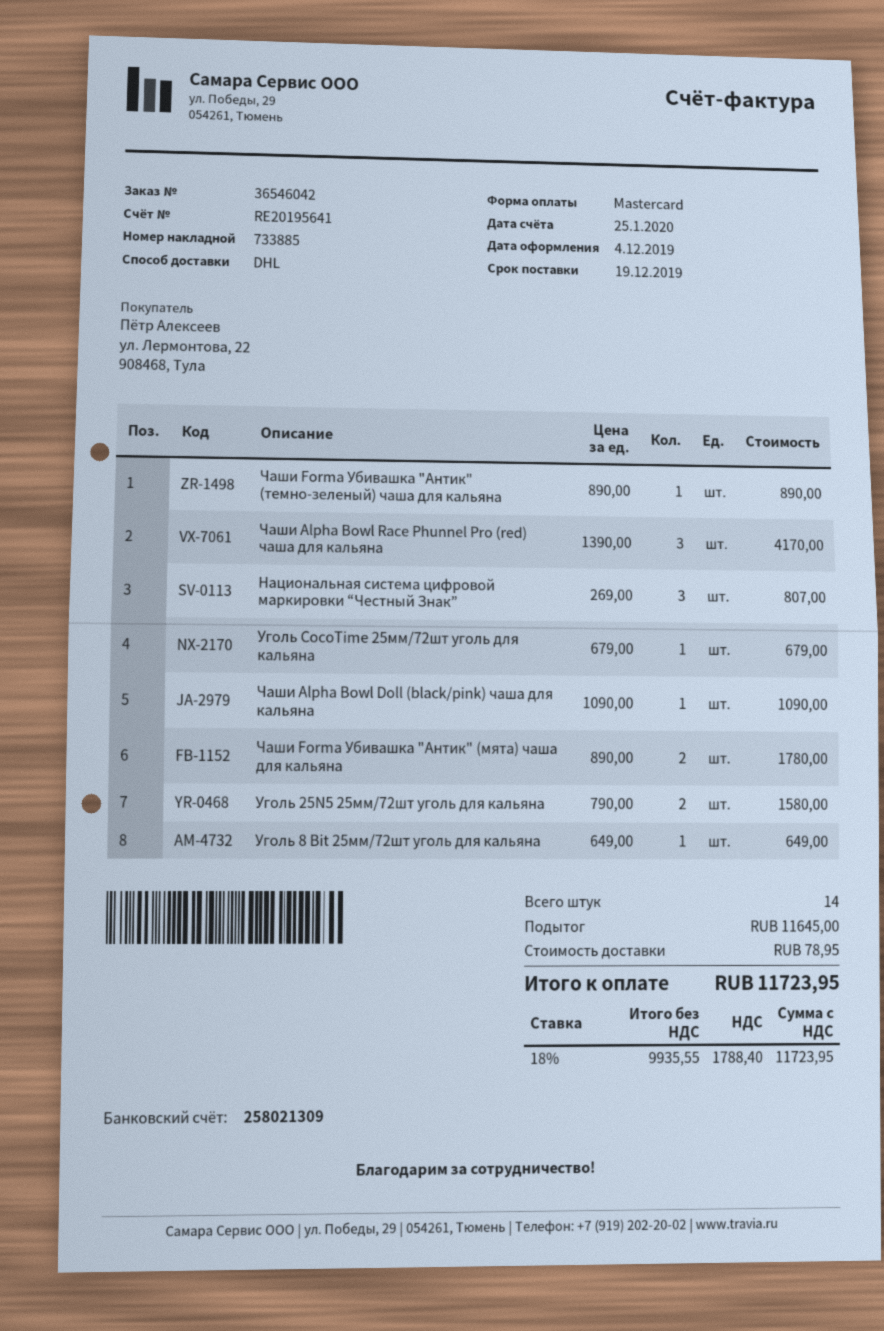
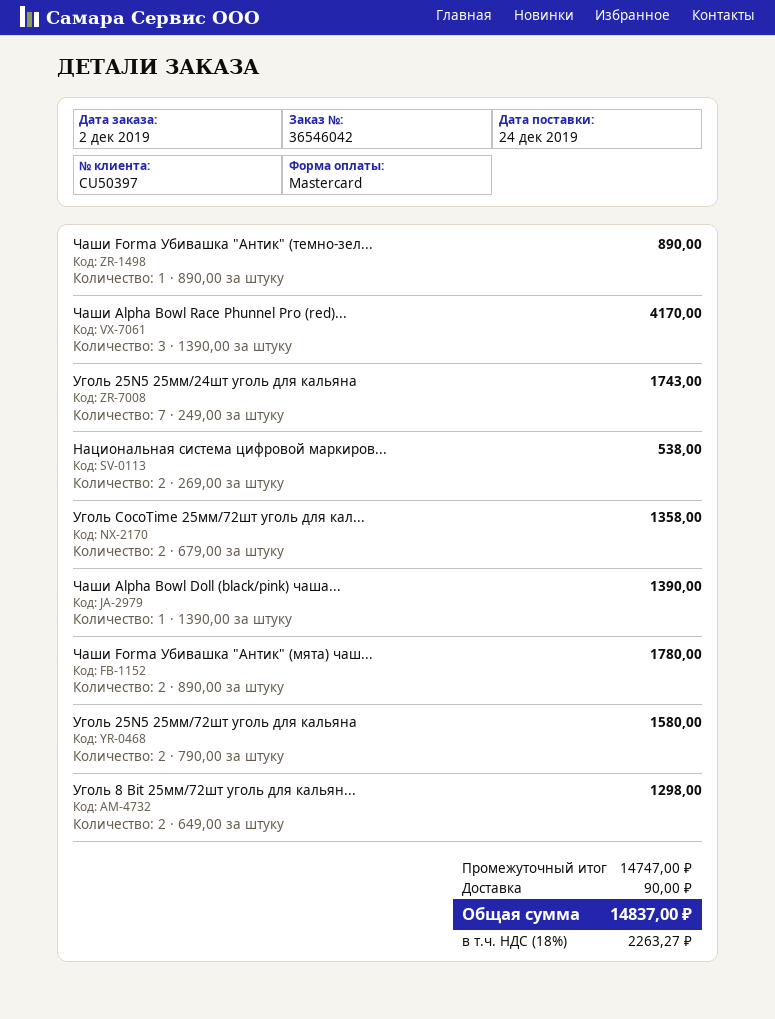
order date: 2019-12-04 -> 2019-12-02
delivery date: 2019-12-19 -> 2019-12-24
Национальная система цифровой маркировки “Честный Знак”: 3 x 269.00 = 807.00 -> 2 x 269.00 = 538.00
Уголь CocoTime 25мм/72шт уголь для кальяна: 1 x 679.00 = 679.00 -> 2 x 679.00 = 1358.00
Чаши Alpha Bowl Doll (black/pink) чаша для кальяна: 1 x 1090.00 = 1090.00 -> 1 x 1390.00 = 1390.00
Уголь 8 Bit 25мм/72шт уголь для кальяна: 1 x 649.00 = 649.00 -> 2 x 649.00 = 1298.00
Уголь 25N5 25мм/24шт уголь для кальяна: none -> 7 x 249.00 = 1743.00
subtotal: 11645.00 -> 14747.00
shipping: 78.95 -> 90.00
tax: 18% = 1788.40 -> 18% = 2263.27
total: 11723.95 -> 14837.00

